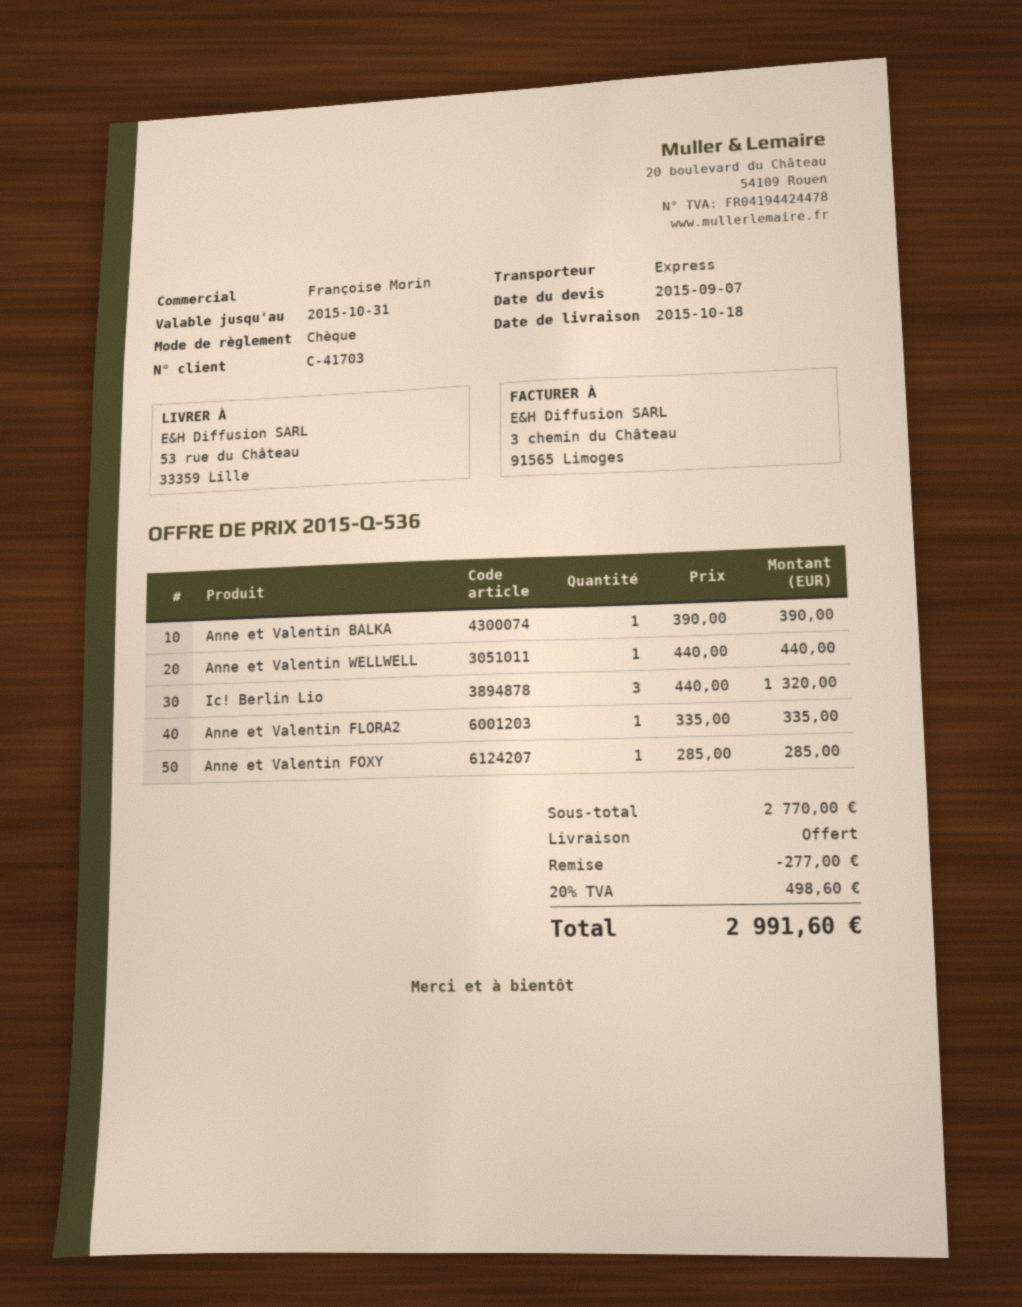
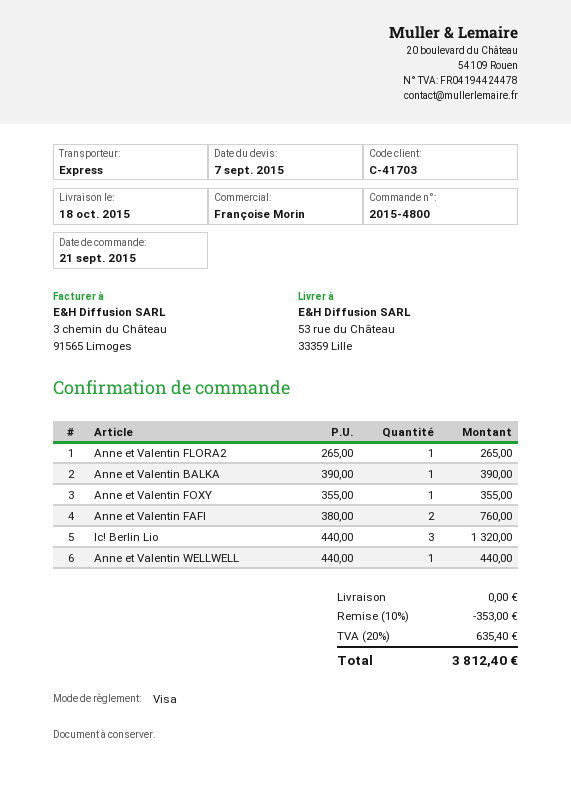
payment method: cheque -> Visa
Anne et Valentin FLORA2: 1 x 335.00 = 335.00 -> 1 x 265.00 = 265.00
Anne et Valentin FOXY: 1 x 285.00 = 285.00 -> 1 x 355.00 = 355.00
Anne et Valentin FAFI: none -> 2 x 380.00 = 760.00
discount: 277.00 -> 353.00
tax: 20% = 498.60 -> 20% = 635.40
total: 2991.60 -> 3812.40

